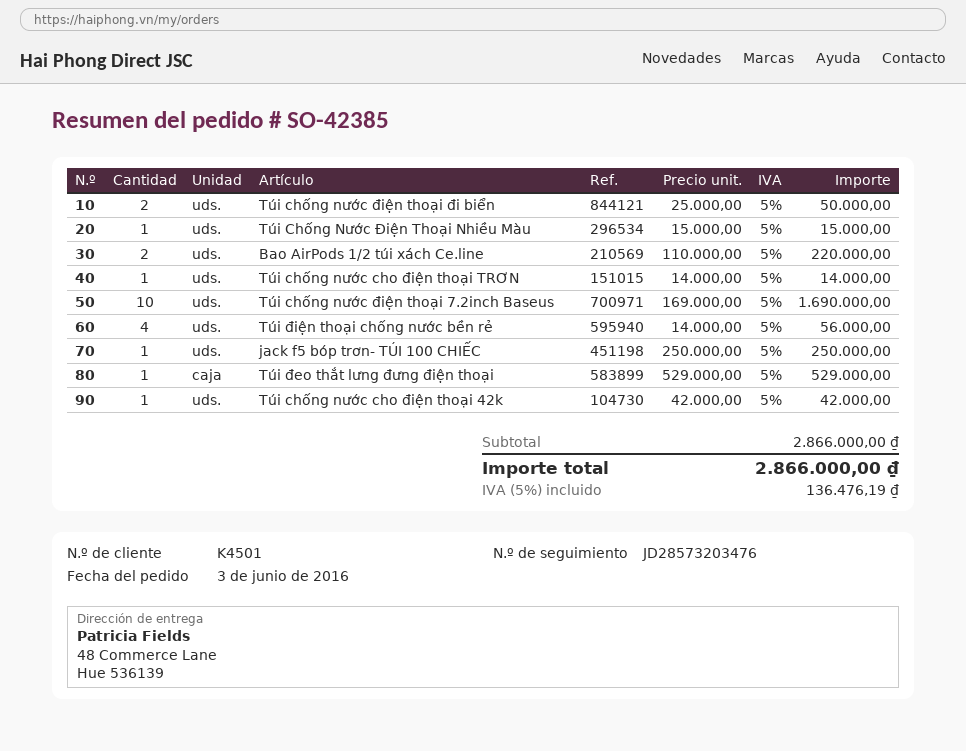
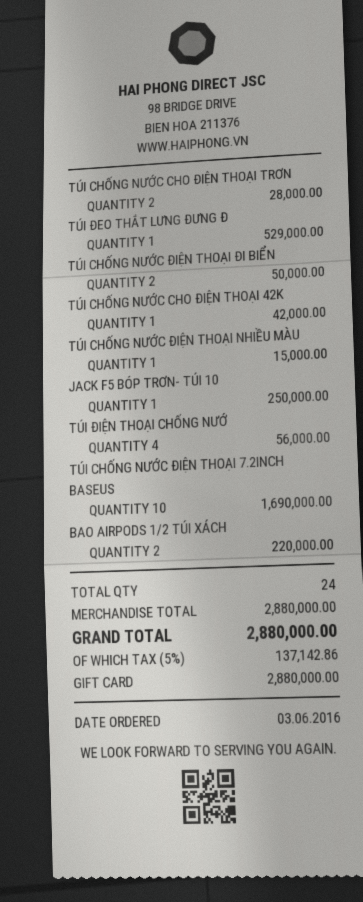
Túi chống nước cho điện thoại TRƠN: 1 for 14000.00 -> 2 for 28000.00
subtotal: 2866000.00 -> 2880000.00
tax: 5% = 136476.19 -> 5% = 137142.86
total: 2866000.00 -> 2880000.00

